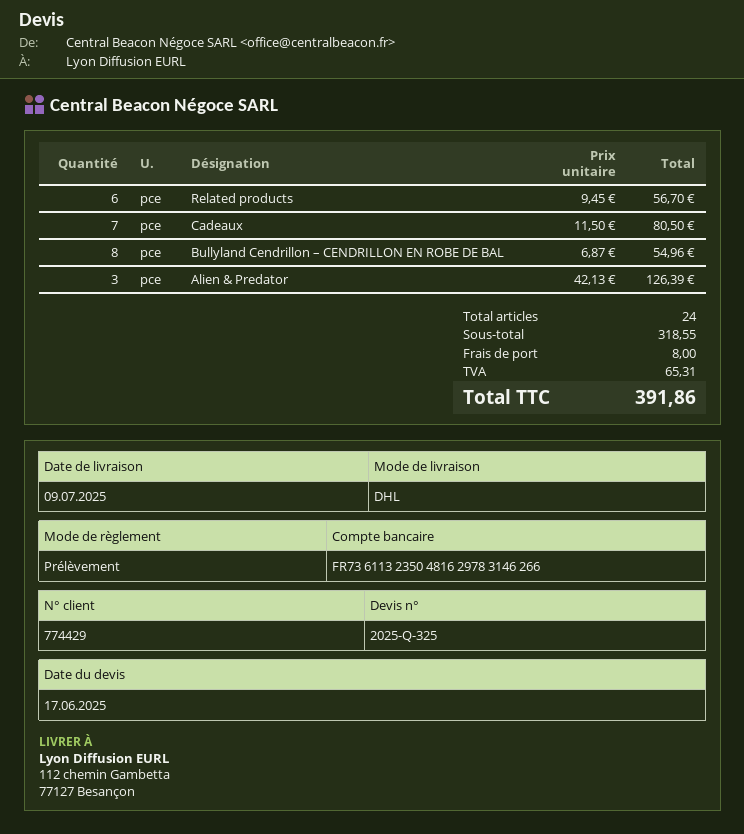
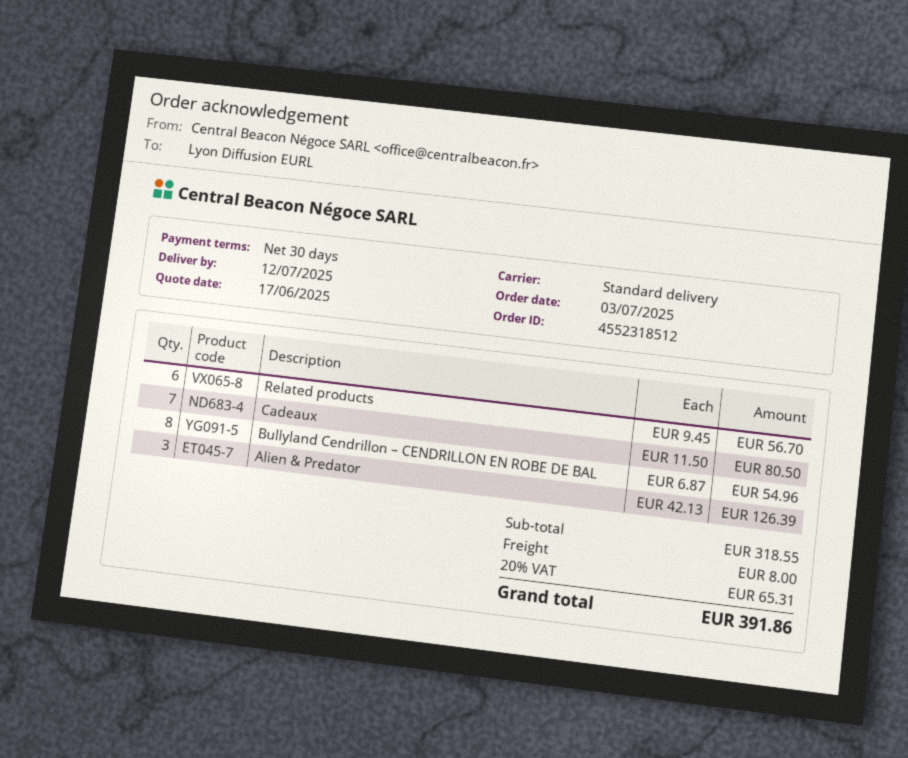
delivery date: 2025-07-09 -> 2025-07-12
shipping method: DHL -> standard

